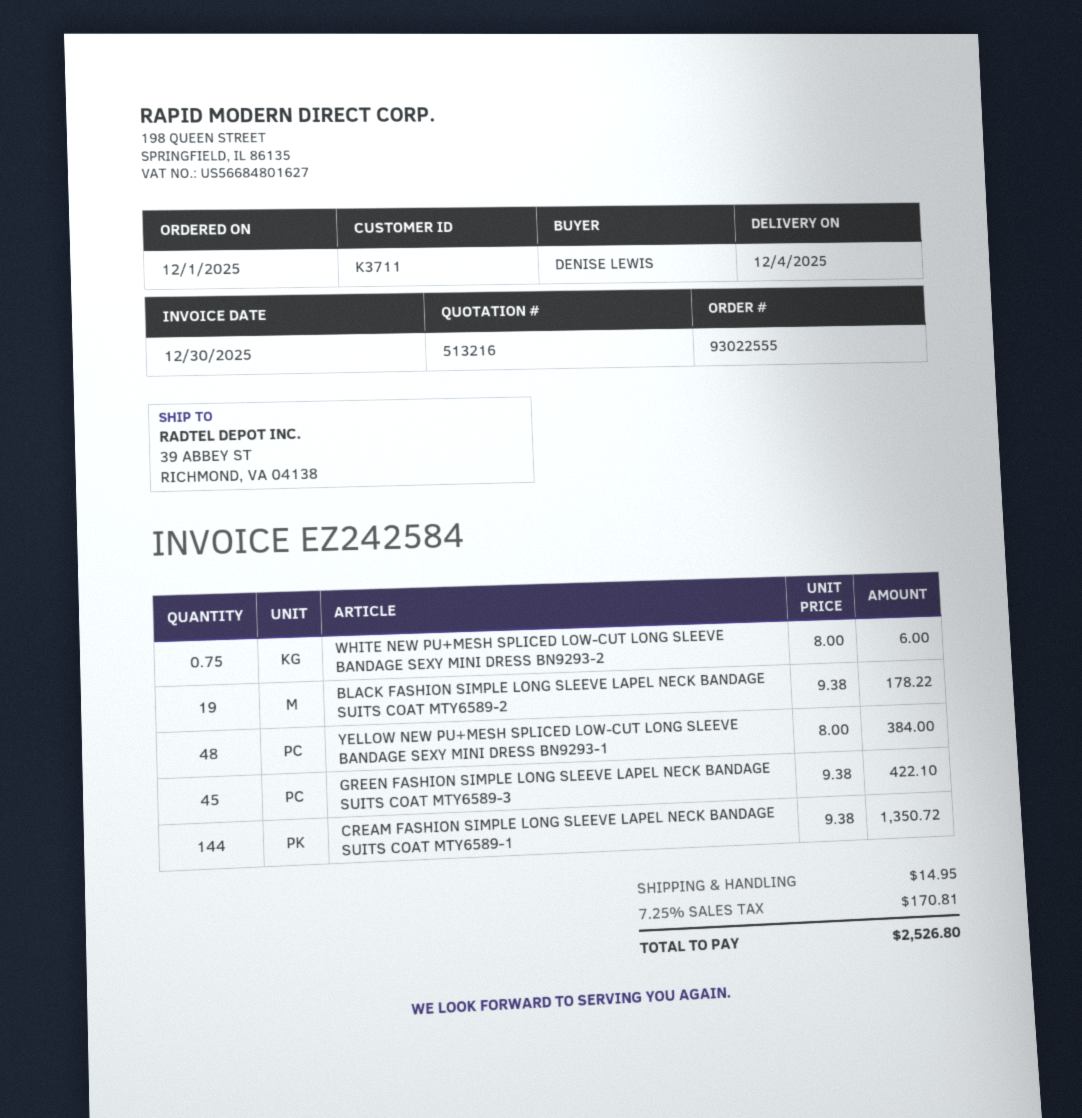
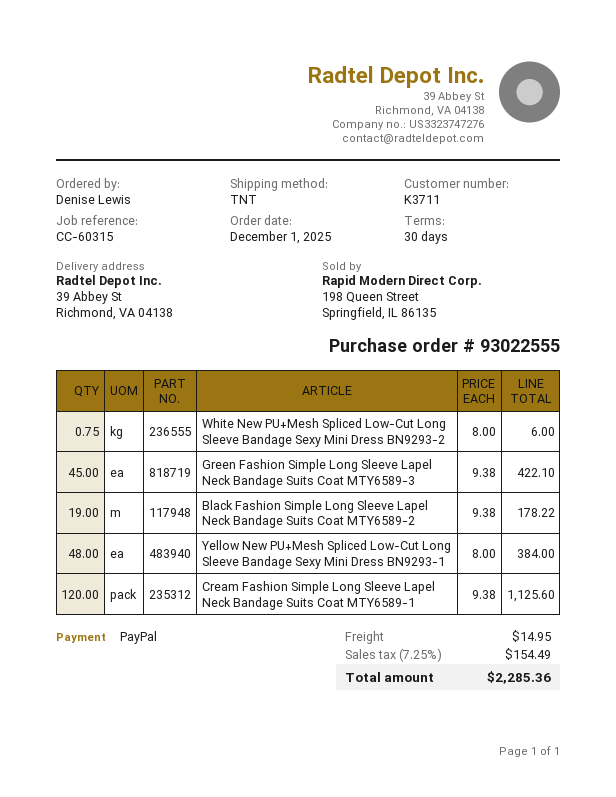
CREAM FASHION SIMPLE LONG SLEEVE LAPEL NECK BANDAGE SUITS COAT MTY6589-1: 144 x 9.38 = 1350.72 -> 120 x 9.38 = 1125.60
tax: 7.25% = 170.81 -> 7.25% = 154.49
total: 2526.80 -> 2285.36

